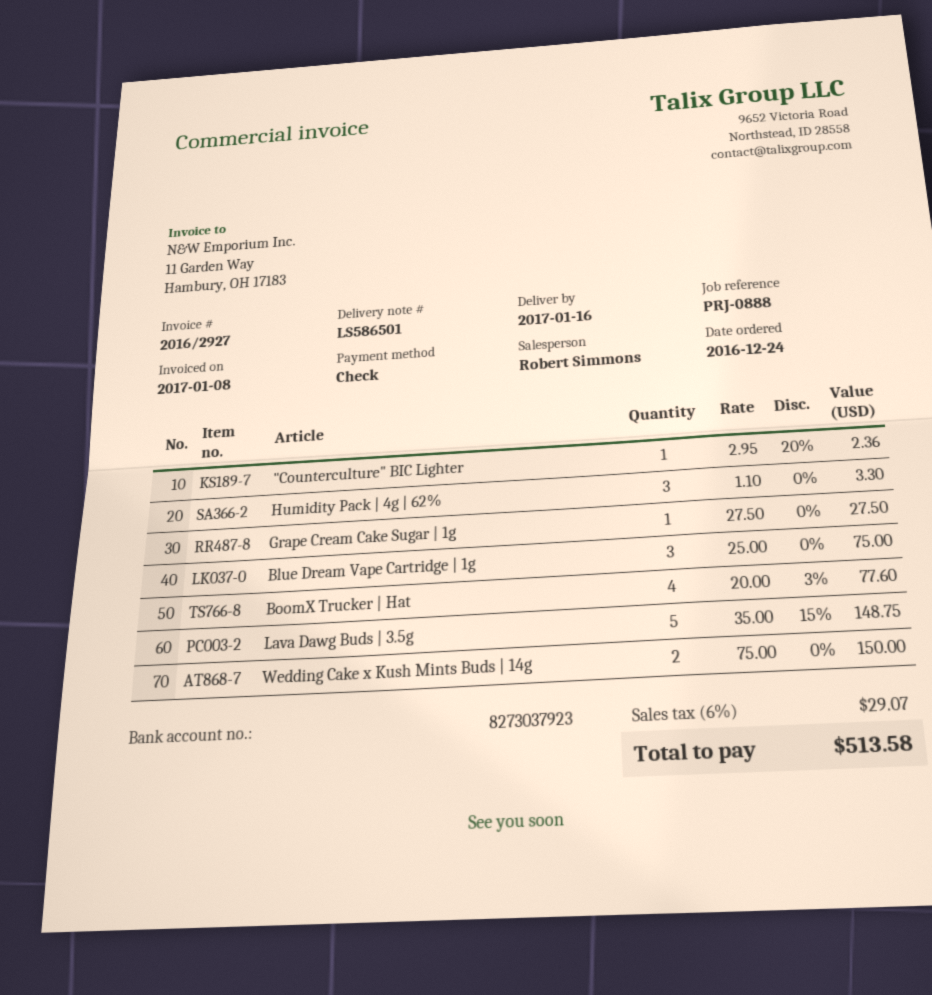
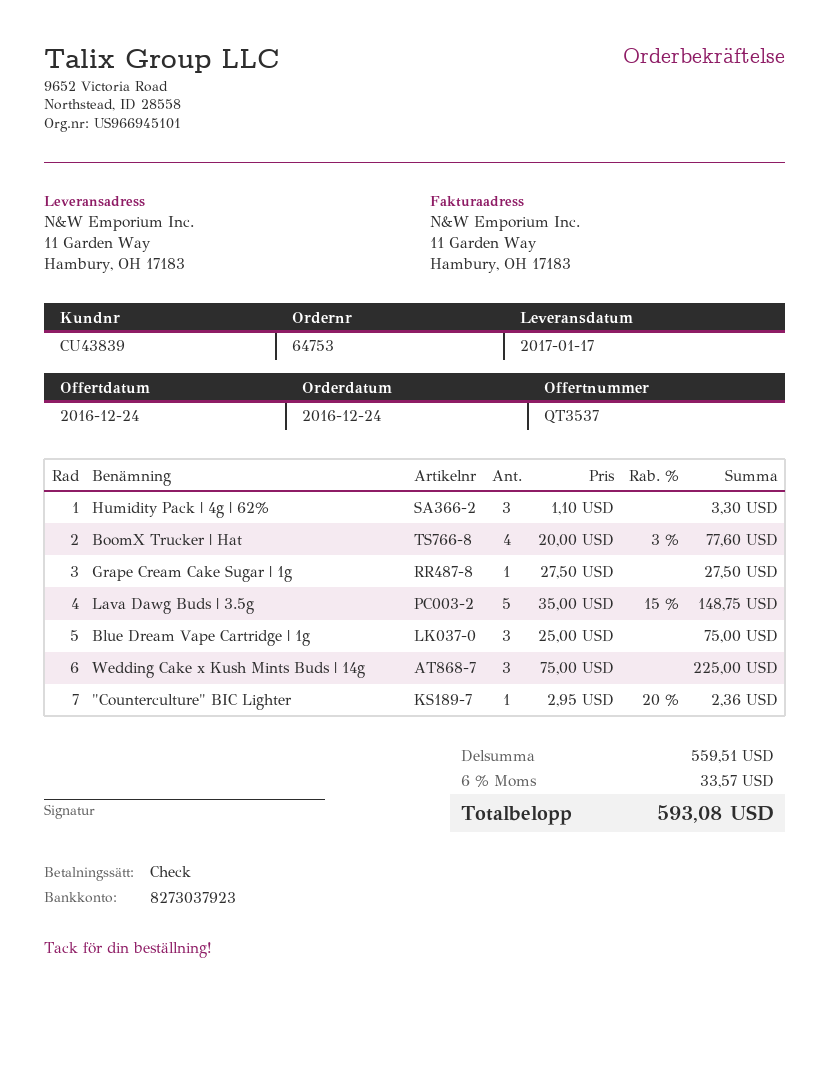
delivery date: 2017-01-16 -> 2017-01-17
Wedding Cake x Kush Mints Buds | 14g: 2 x 75.00 = 150.00 -> 3 x 75.00 = 225.00
tax: 6% = 29.07 -> 6% = 33.57
total: 513.58 -> 593.08

